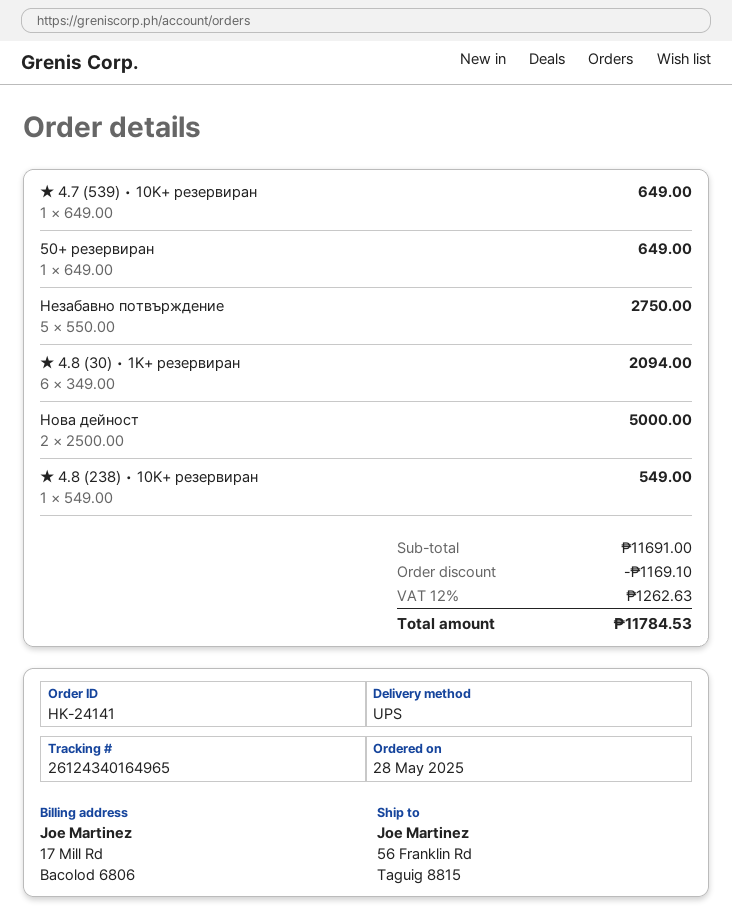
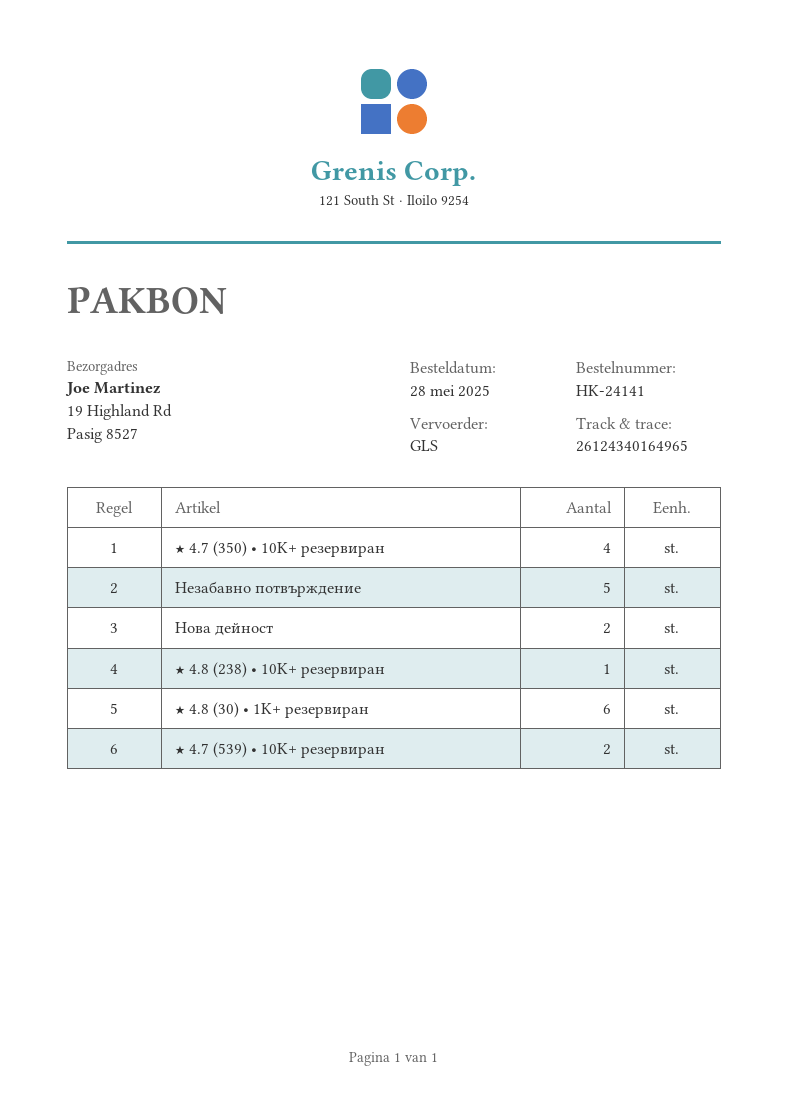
shipping method: UPS -> GLS
ship to: 56 Franklin Rd, Taguig 8815 -> 19 Highland Rd, Pasig 8527
★ 4.7 (539) • 10K+ резервиран: 1 -> 2
50+ резервиран: 1 -> none
★ 4.7 (350) • 10K+ резервиран: none -> 4

